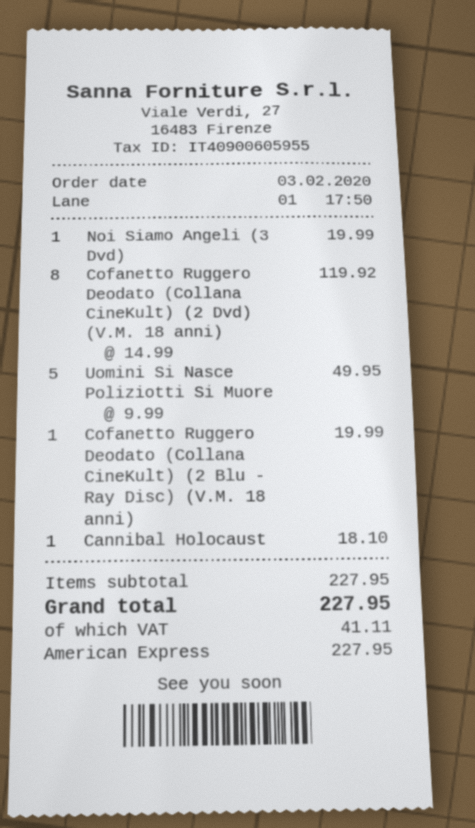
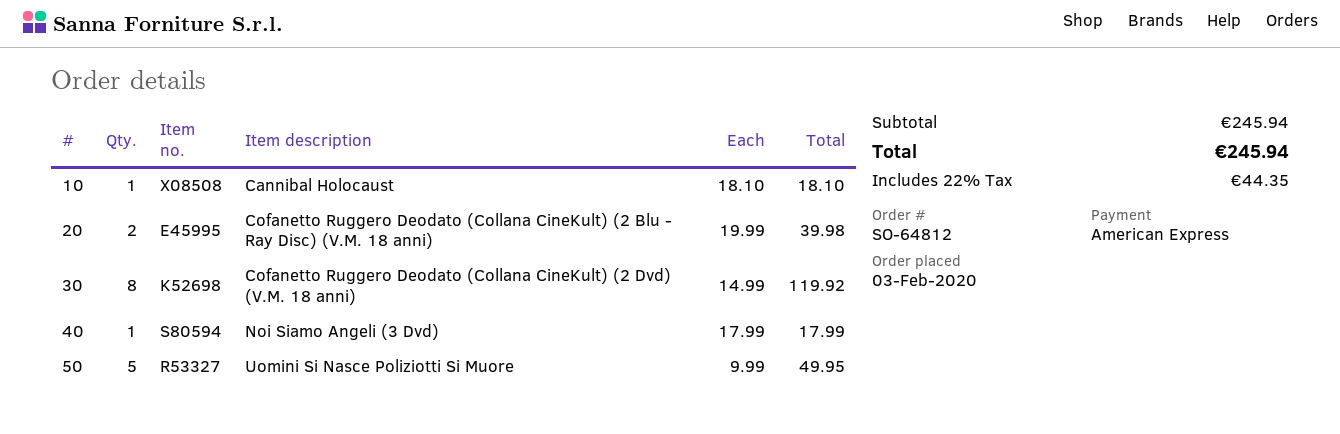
Noi Siamo Angeli (3 Dvd): 1 x 19.99 = 19.99 -> 1 x 17.99 = 17.99
Cofanetto Ruggero Deodato (Collana CineKult) (2 Blu - Ray Disc) (V.M. 18 anni): 1 x 19.99 = 19.99 -> 2 x 19.99 = 39.98
subtotal: 227.95 -> 245.94
tax: 41.11 -> 44.35
total: 227.95 -> 245.94

